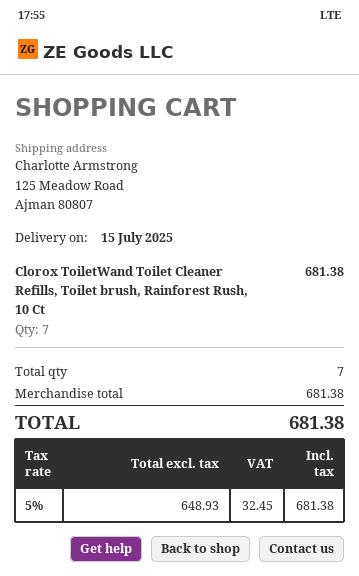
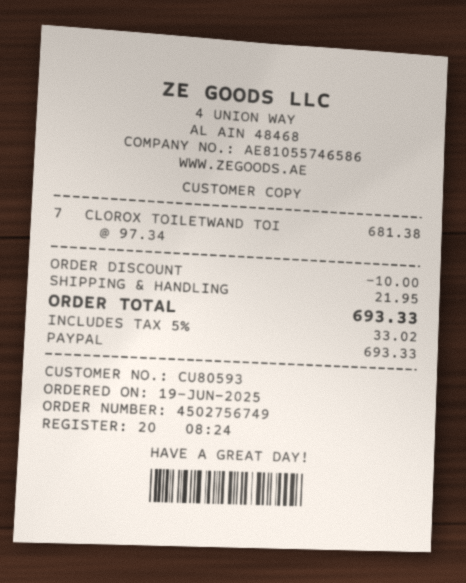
discount: none -> 10.00
shipping: none -> 21.95
tax: 5% = 32.45 -> 5% = 33.02
total: 681.38 -> 693.33

